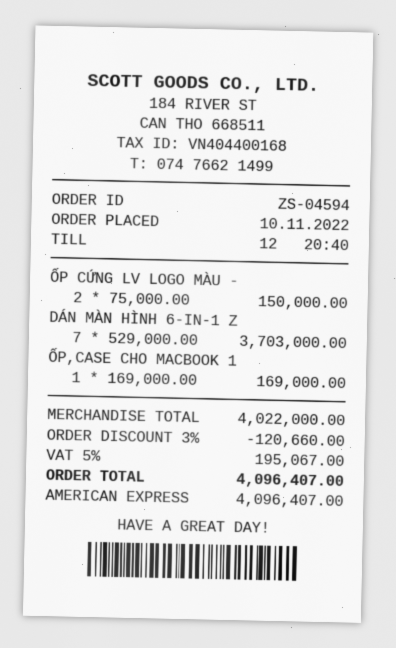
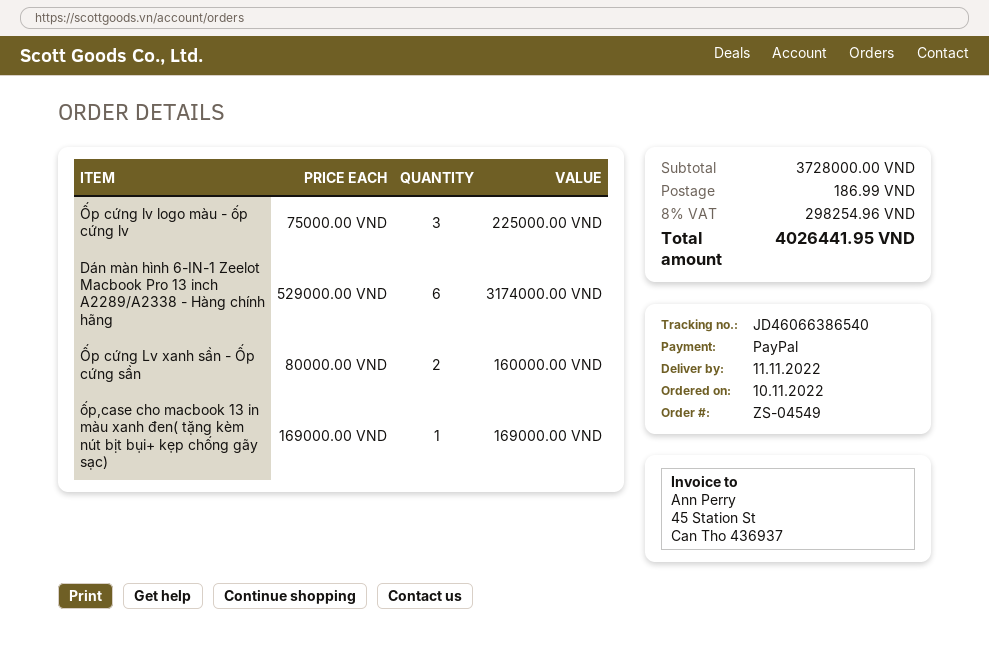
order number: ZS-04594 -> ZS-04549
payment method: American Express -> PayPal
ỐP CỨNG LV LOGO MÀU -: 2 x 75000.00 = 150000.00 -> 3 x 75000.00 = 225000.00
DÁN MÀN HÌNH 6-IN-1 Z: 7 x 529000.00 = 3703000.00 -> 6 x 529000.00 = 3174000.00
Ốp cứng Lv xanh sần - Ốp cứng sần: none -> 2 x 80000.00 = 160000.00
subtotal: 4022000.00 -> 3728000.00
discount: 3% = 120660.00 -> none
shipping: none -> 186.99
tax: 5% = 195067.00 -> 8% = 298254.96
total: 4096407.00 -> 4026441.95

